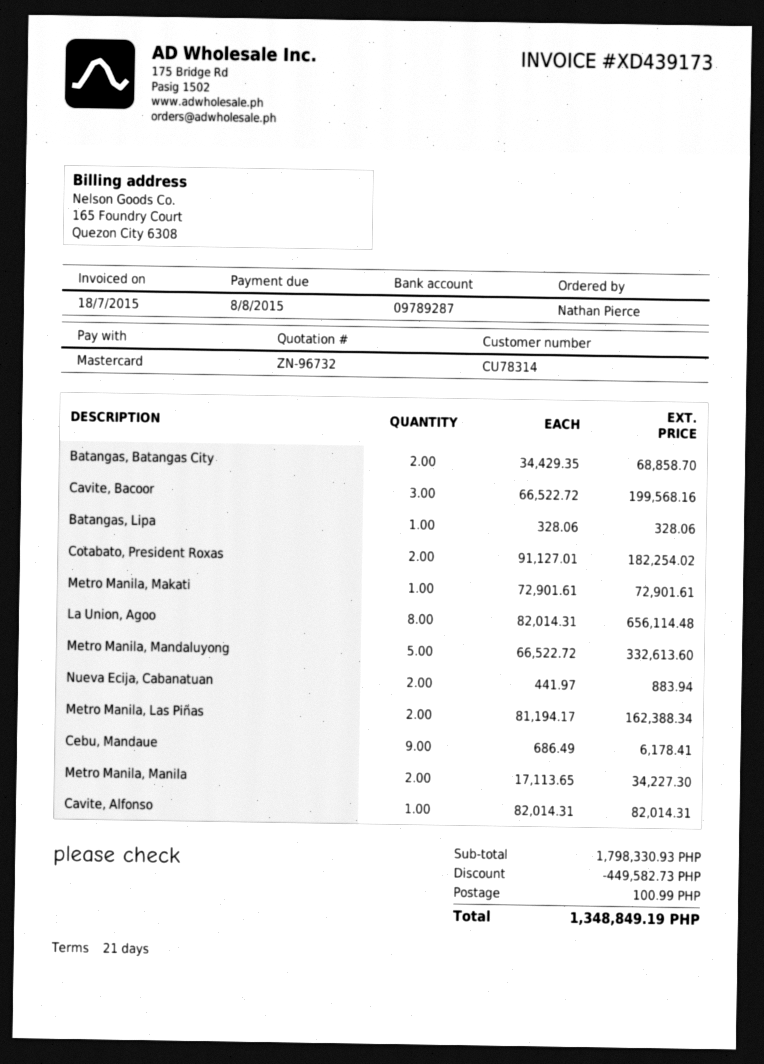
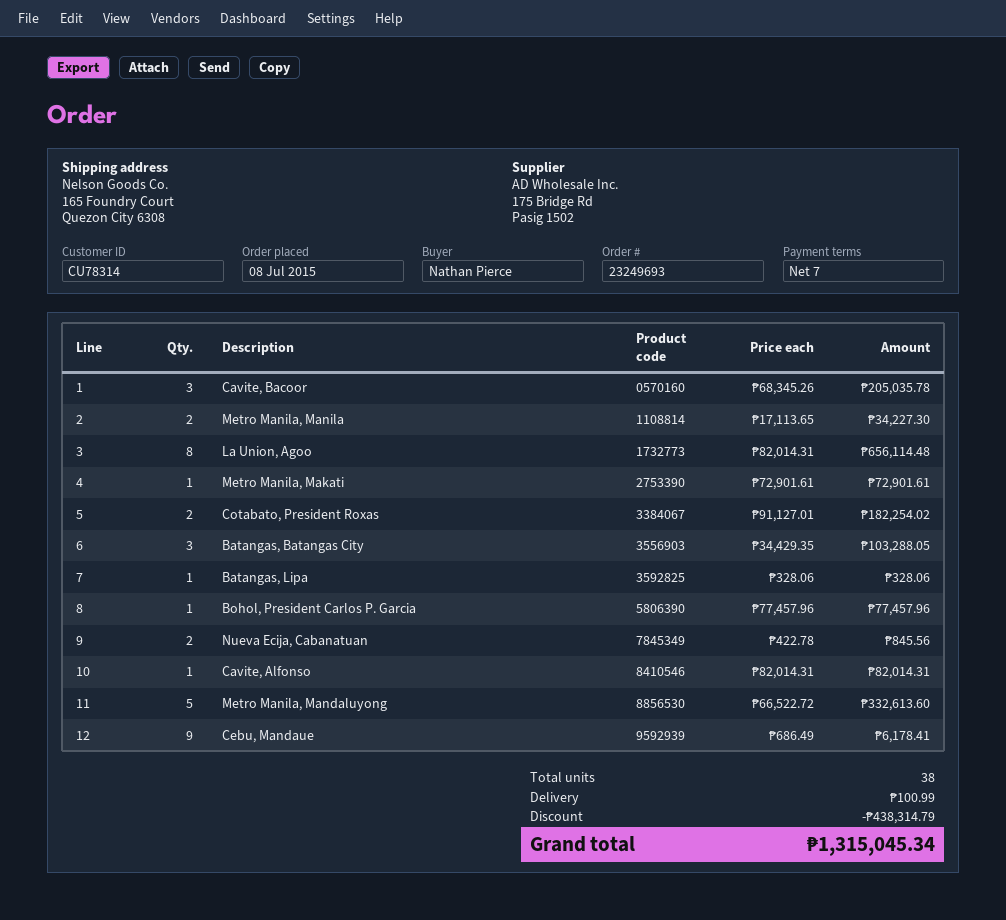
payment terms: 21 days -> 7 days
Batangas, Batangas City: 2 x 34429.35 = 68858.70 -> 3 x 34429.35 = 103288.05
Cavite, Bacoor: 3 x 66522.72 = 199568.16 -> 3 x 68345.26 = 205035.78
Nueva Ecija, Cabanatuan: 2 x 441.97 = 883.94 -> 2 x 422.78 = 845.56
Metro Manila, Las Piñas: 2 x 81194.17 = 162388.34 -> none
Bohol, President Carlos P. Garcia: none -> 1 x 77457.96 = 77457.96
discount: 449582.73 -> 438314.79
total: 1348849.19 -> 1315045.34

